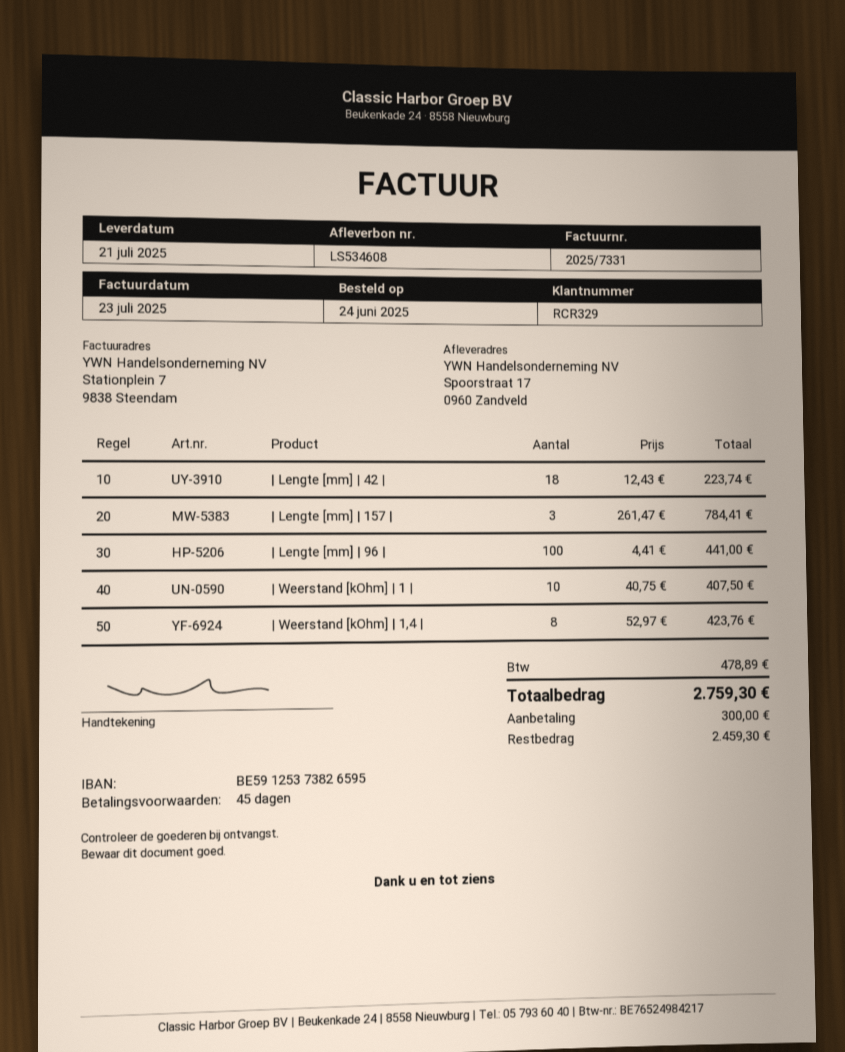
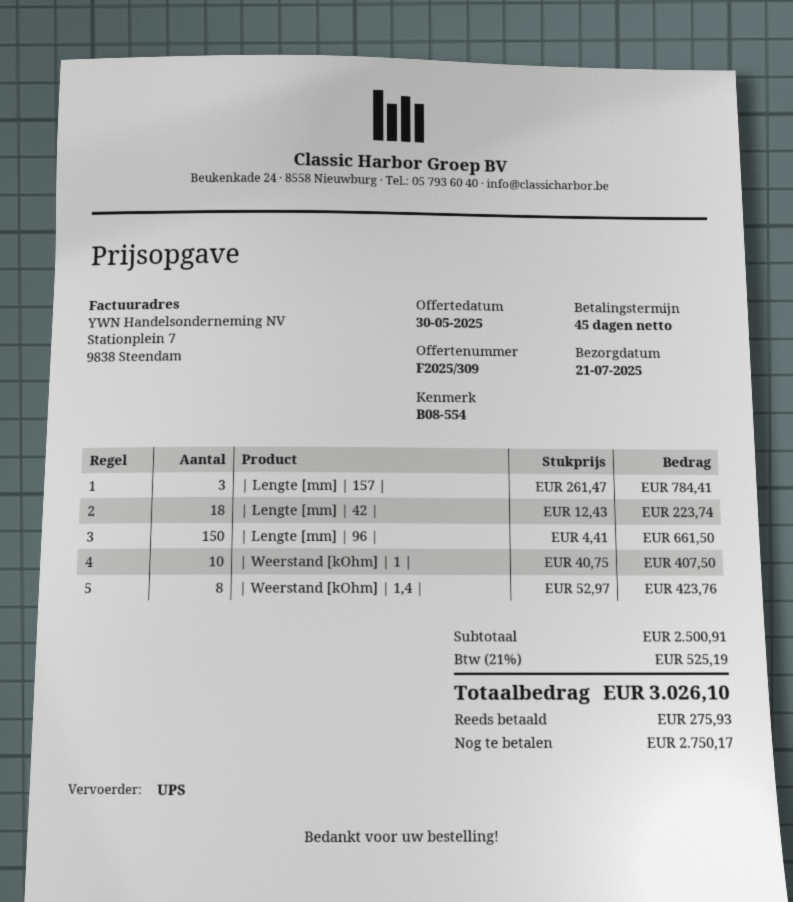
| Lengte [mm] | 96 |: 100 x 4.41 = 441.00 -> 150 x 4.41 = 661.50
tax: 478.89 -> 525.19
total: 2759.30 -> 3026.10
deposit: 300.00 -> 275.93
balance: 2459.30 -> 2750.17

